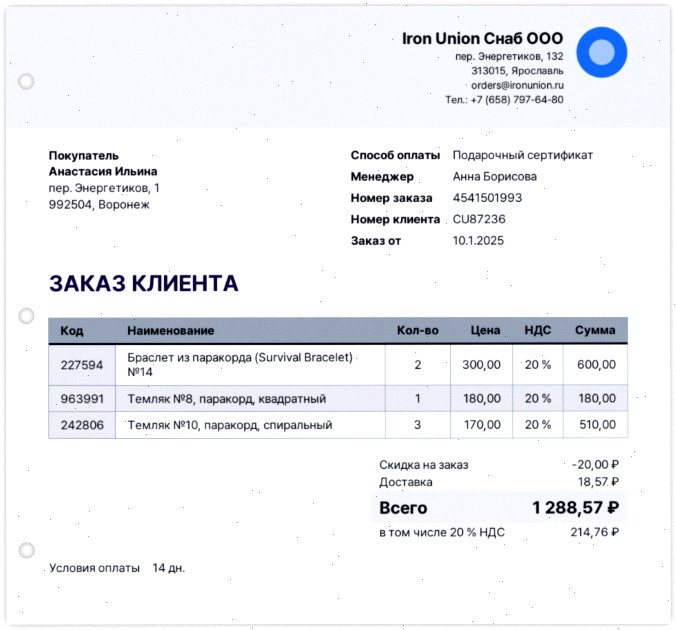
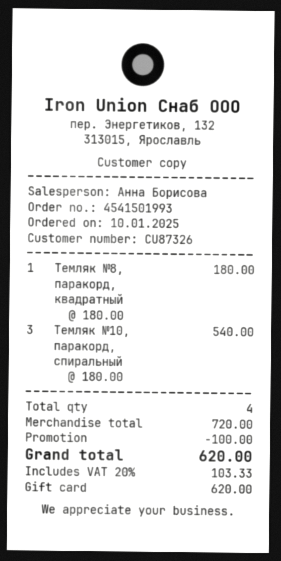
customer number: CU87236 -> CU87326
Браслет из паракорда (Survival Bracelet) №14: 2 x 300.00 = 600.00 -> none
Темляк №10, паракорд, спиральный: 3 x 170.00 = 510.00 -> 3 x 180.00 = 540.00
discount: 20.00 -> 100.00
shipping: 18.57 -> none
tax: 20% = 214.76 -> 20% = 103.33
total: 1288.57 -> 620.00

